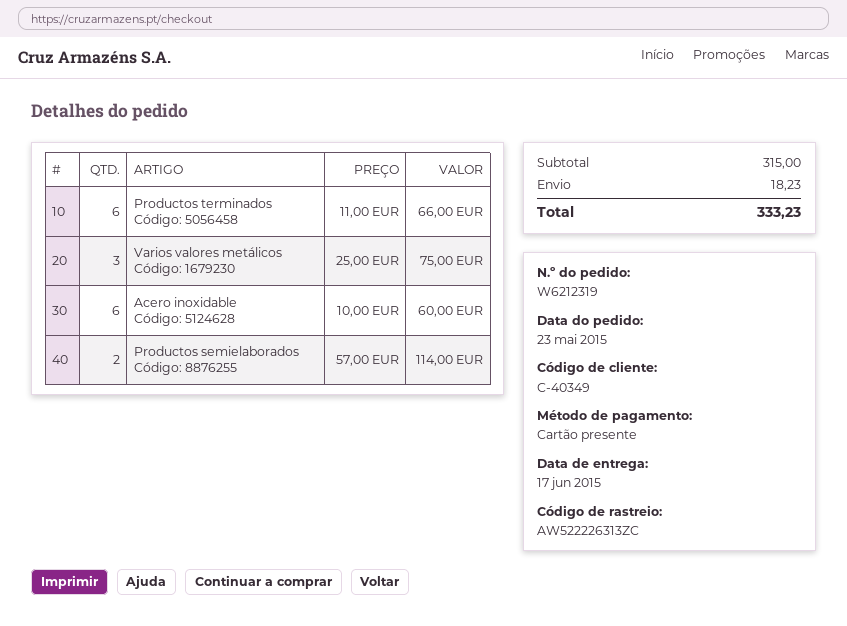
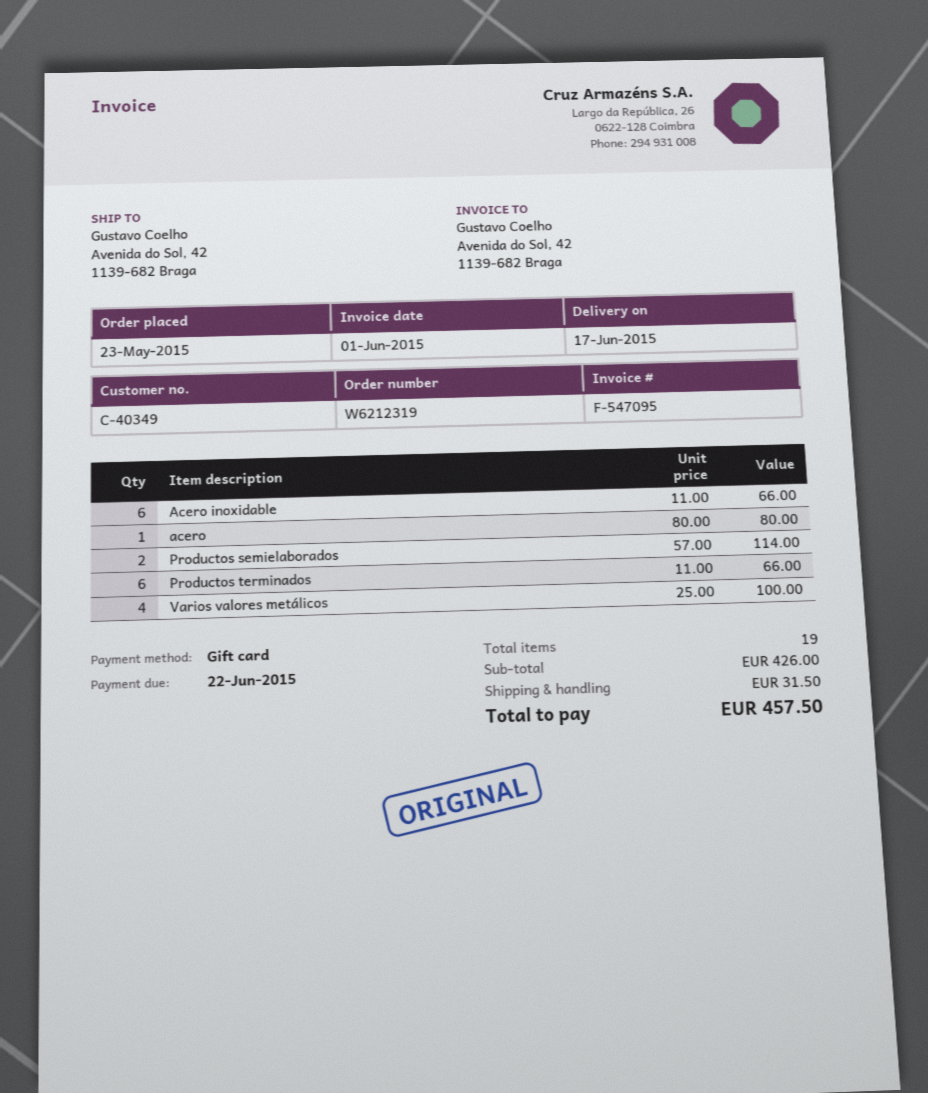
Varios valores metálicos: 3 x 25.00 = 75.00 -> 4 x 25.00 = 100.00
Acero inoxidable: 6 x 10.00 = 60.00 -> 6 x 11.00 = 66.00
acero: none -> 1 x 80.00 = 80.00
subtotal: 315.00 -> 426.00
shipping: 18.23 -> 31.50
total: 333.23 -> 457.50

